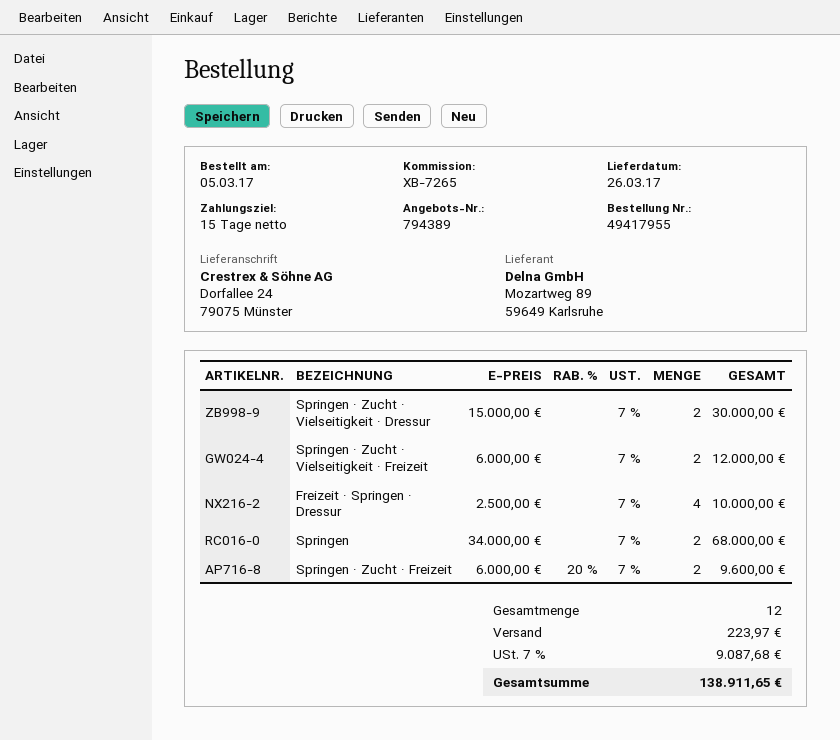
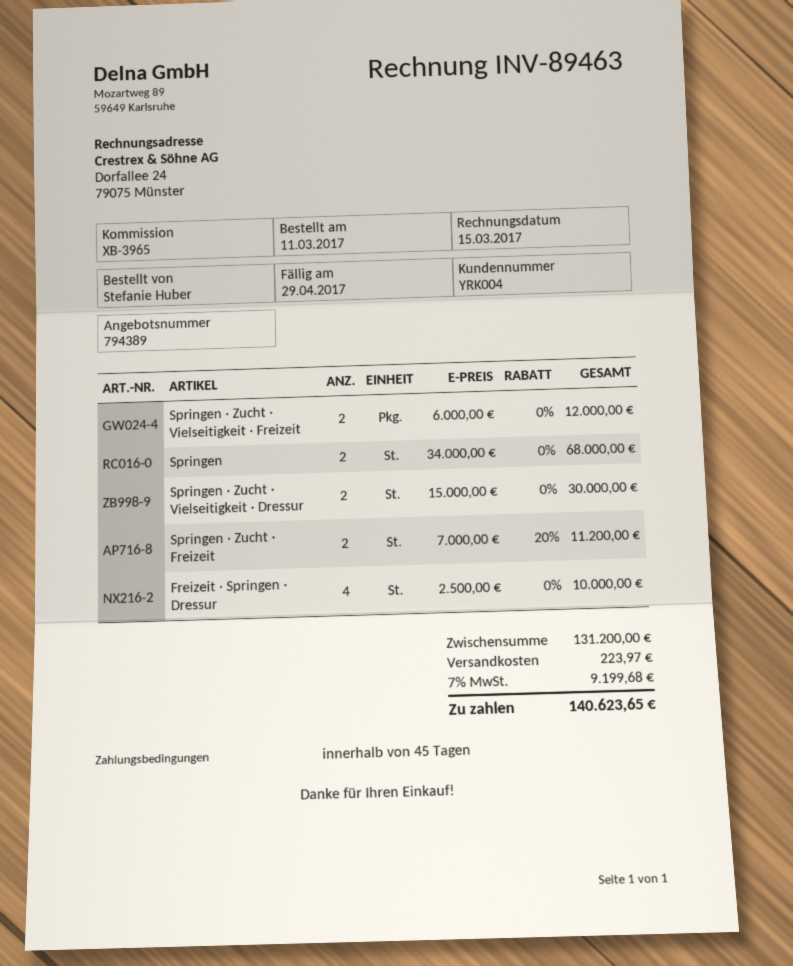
order date: 2017-03-05 -> 2017-03-11
payment terms: 15 days -> 45 days
reference: XB-7265 -> XB-3965
Springen · Zucht · Freizeit: 2 x 6000.00 - 20% = 9600.00 -> 2 x 7000.00 - 20% = 11200.00
tax: 7% = 9087.68 -> 7% = 9199.68
total: 138911.65 -> 140623.65

